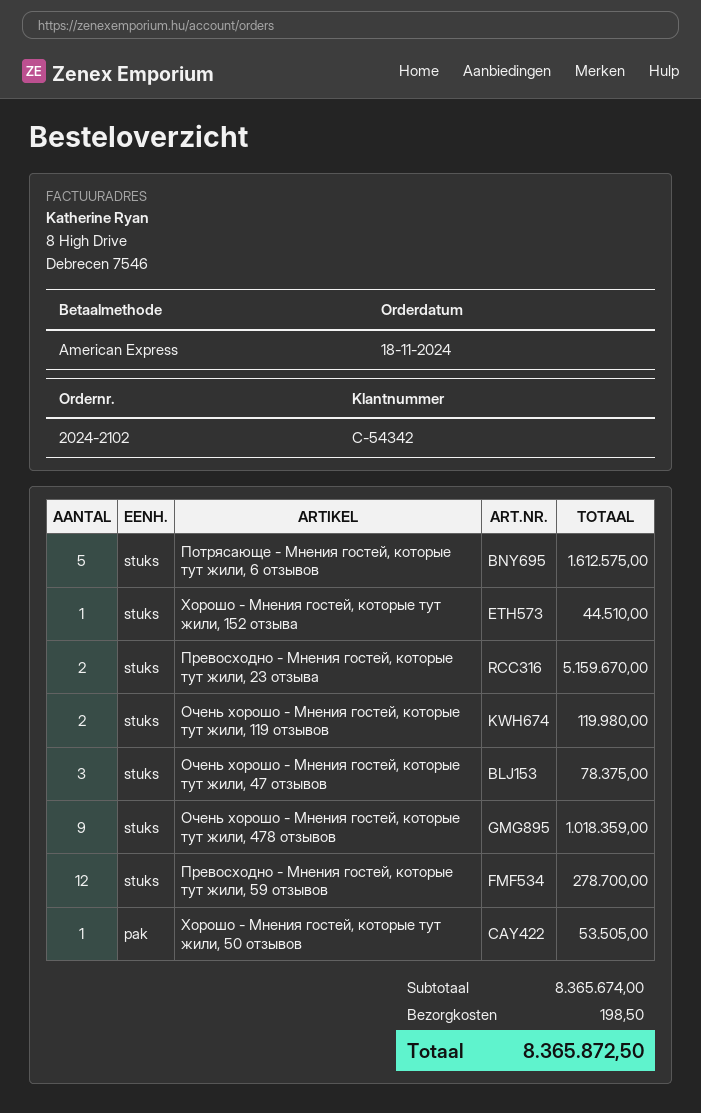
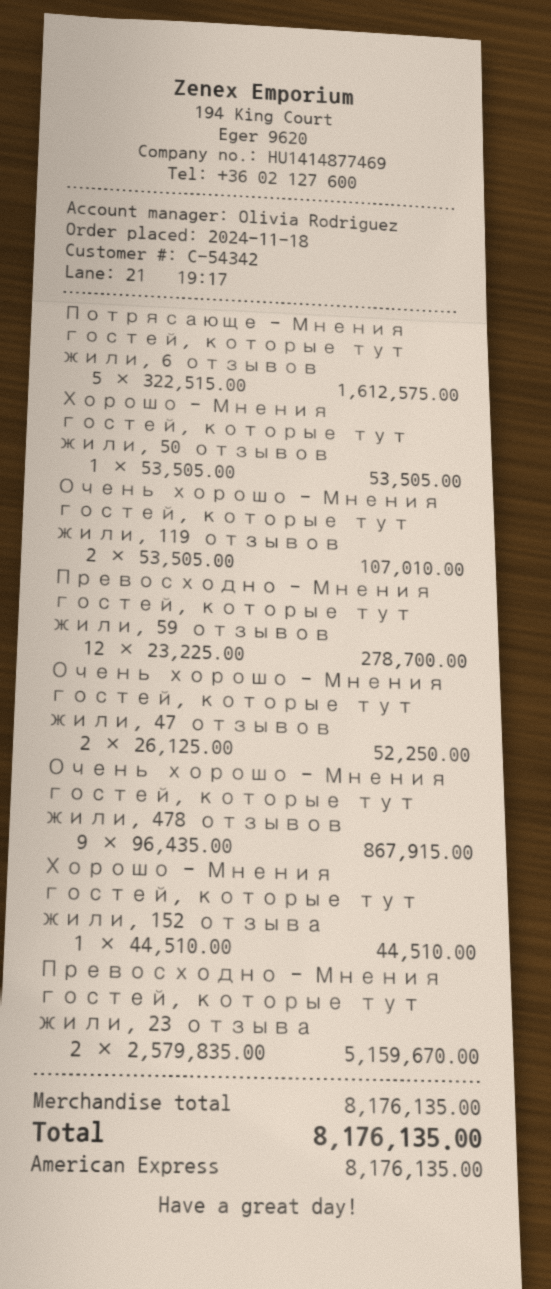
Очень хорошо - Мнения гостей, которые тут жили, 119 отзывов: 2 for 119980.00 -> 2 for 107010.00
Очень хорошо - Мнения гостей, которые тут жили, 47 отзывов: 3 for 78375.00 -> 2 for 52250.00
Очень хорошо - Мнения гостей, которые тут жили, 478 отзывов: 9 for 1018359.00 -> 9 for 867915.00
subtotal: 8365674.00 -> 8176135.00
shipping: 198.50 -> none
total: 8365872.50 -> 8176135.00

